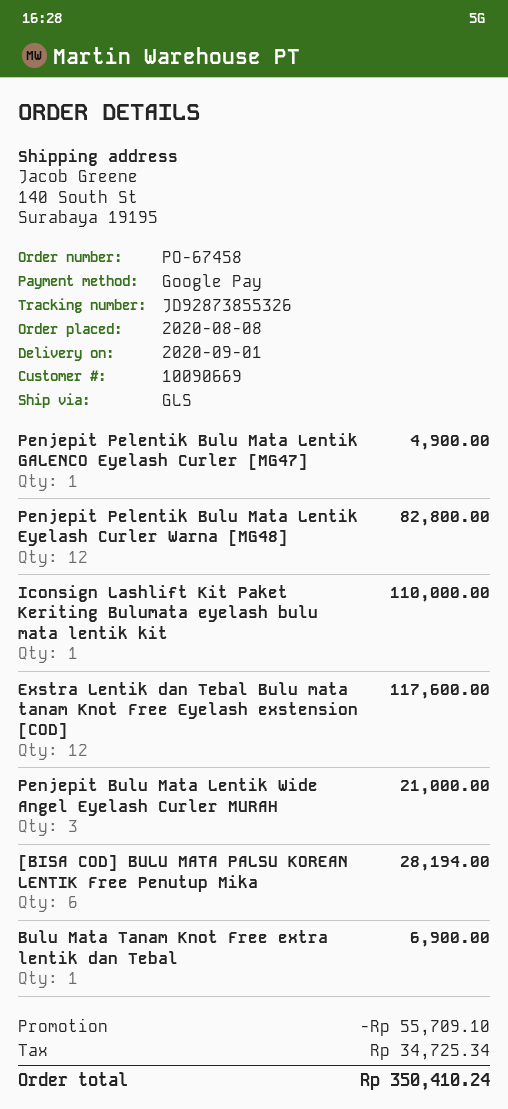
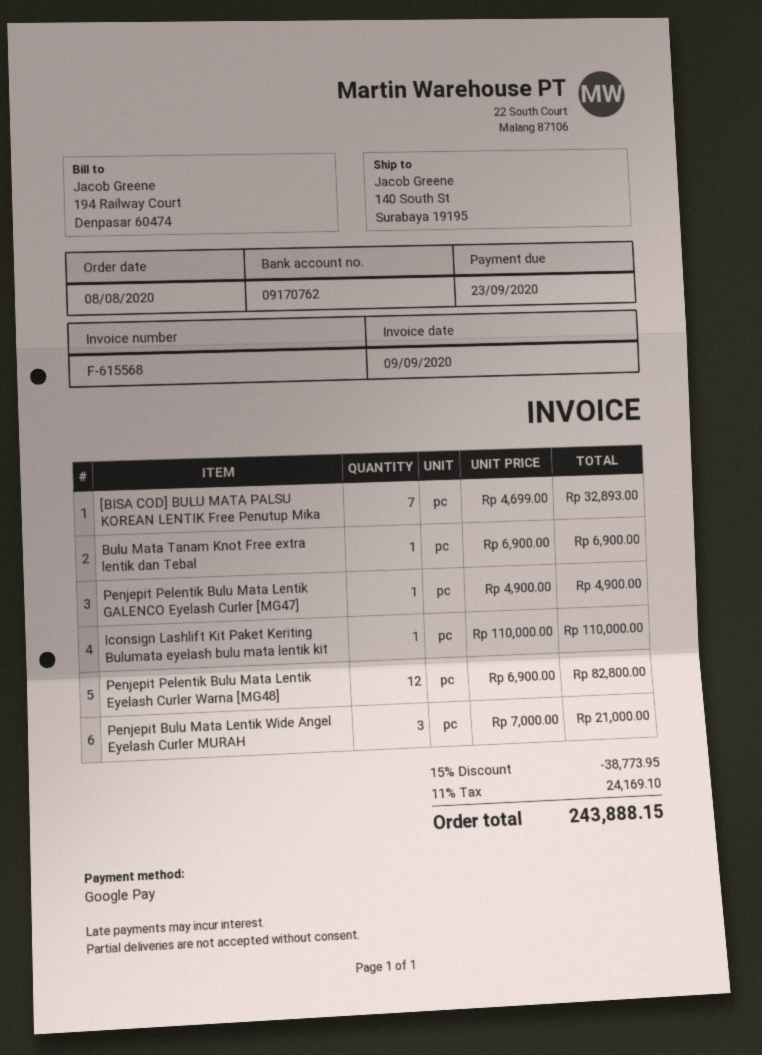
Exstra Lentik dan Tebal Bulu mata tanam Knot Free Eyelash exstension [COD]: 12 for 117600.00 -> none
[BISA COD] BULU MATA PALSU KOREAN LENTIK Free Penutup Mika: 6 for 28194.00 -> 7 for 32893.00
discount: 55709.10 -> 38773.95
tax: 34725.34 -> 24169.10
total: 350410.24 -> 243888.15

